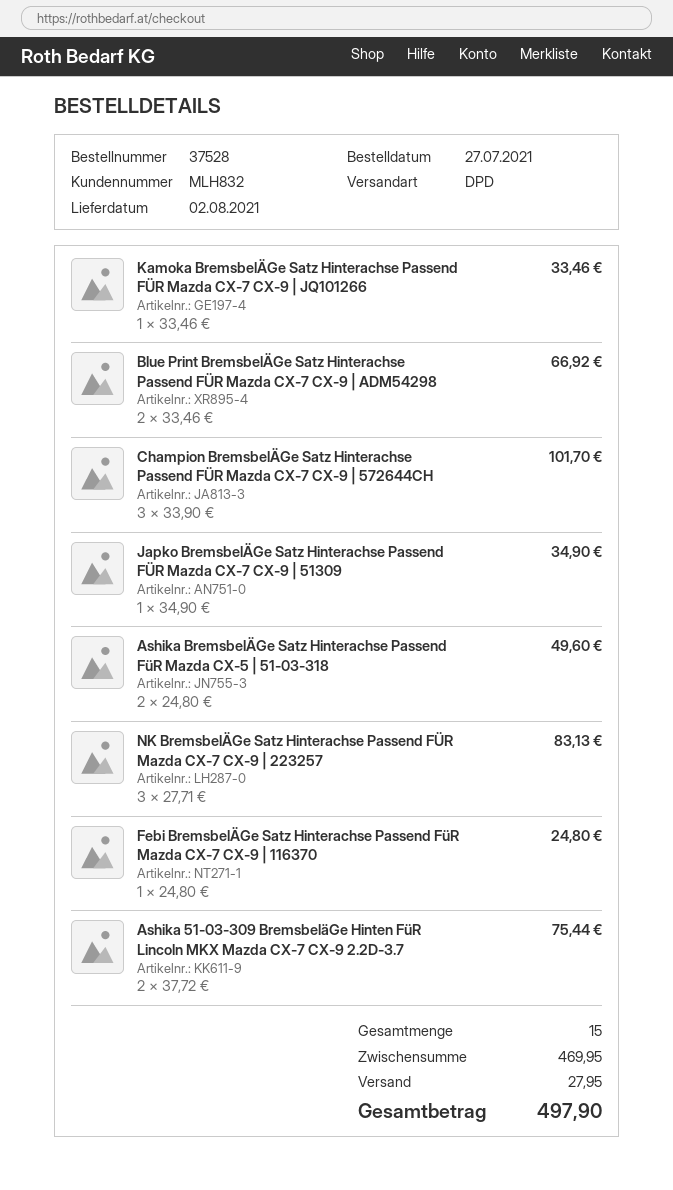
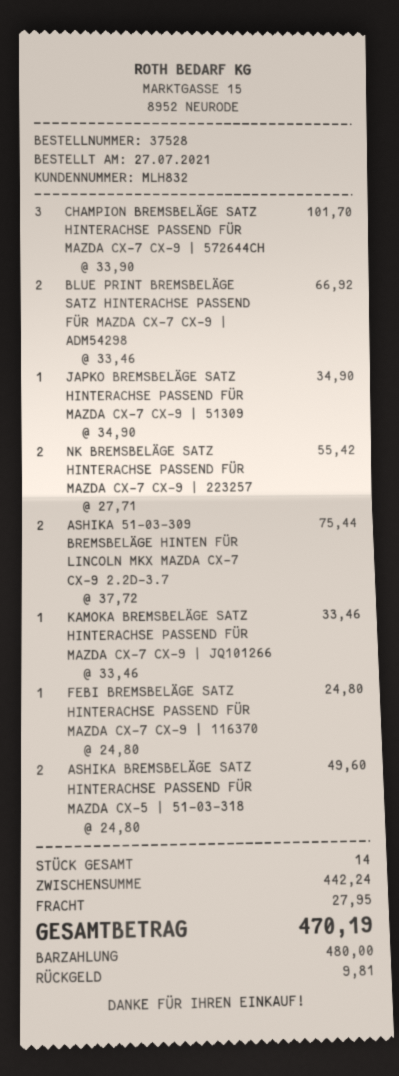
NK BremsbelÄGe Satz Hinterachse Passend FÜR Mazda CX-7 CX-9 | 223257: 3 x 27.71 = 83.13 -> 2 x 27.71 = 55.42
total quantity: 15 -> 14
subtotal: 469.95 -> 442.24
total: 497.90 -> 470.19

